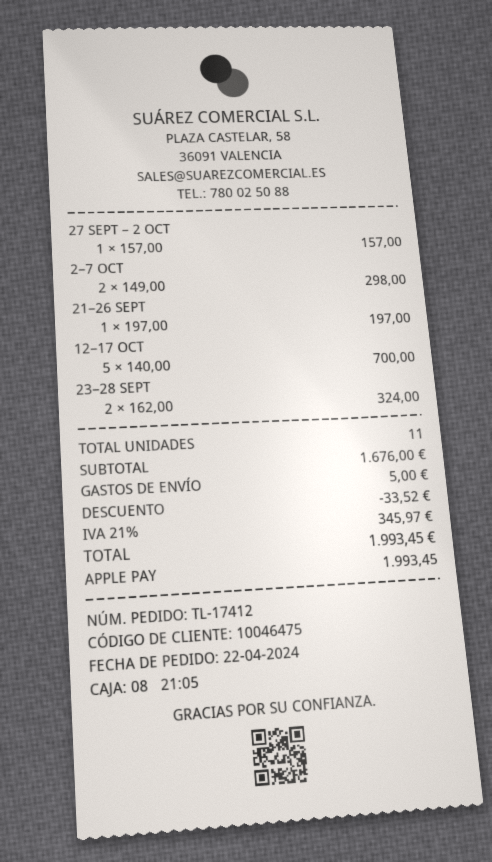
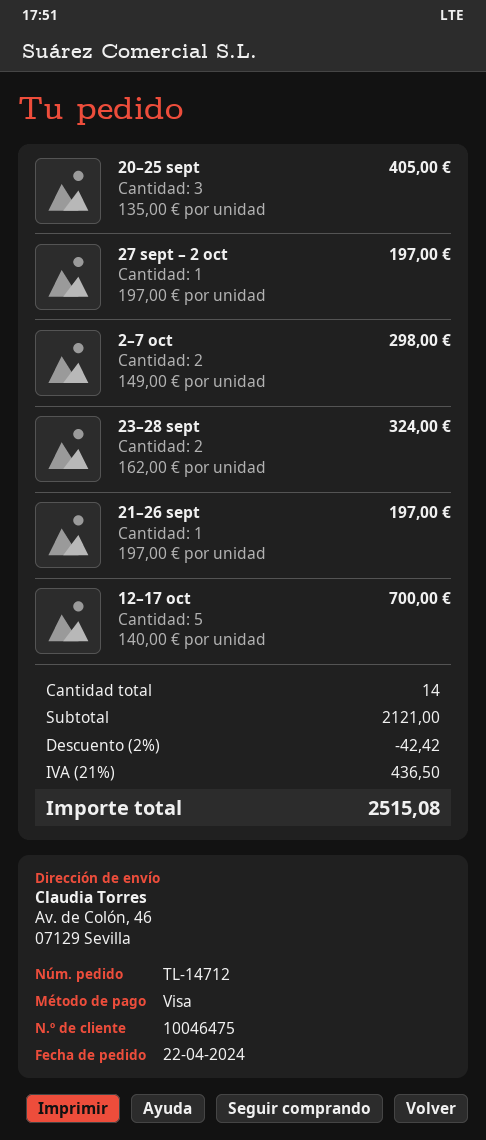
order number: TL-17412 -> TL-14712
payment method: Apple Pay -> Visa
27 SEPT – 2 OCT: 1 x 157.00 = 157.00 -> 1 x 197.00 = 197.00
20–25 sept: none -> 3 x 135.00 = 405.00
total quantity: 11 -> 14
subtotal: 1676.00 -> 2121.00
discount: 33.52 -> 42.42
shipping: 5.00 -> none
tax: 21% = 345.97 -> 21% = 436.50
total: 1993.45 -> 2515.08

